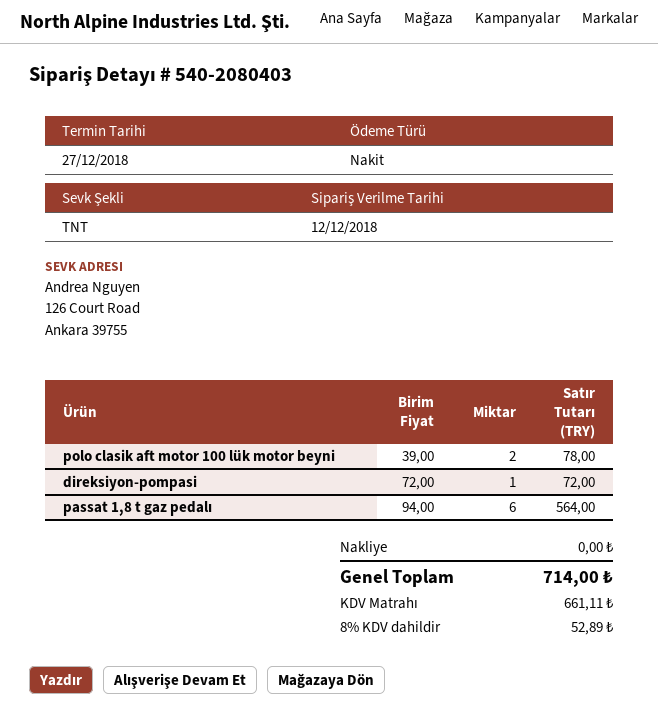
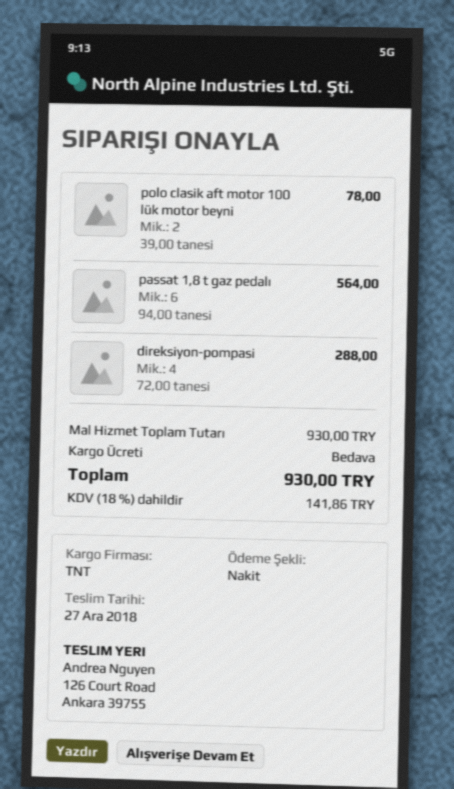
direksiyon-pompasi: 1 x 72.00 = 72.00 -> 4 x 72.00 = 288.00
tax: 8% = 52.89 -> 18% = 141.86
total: 714.00 -> 930.00

